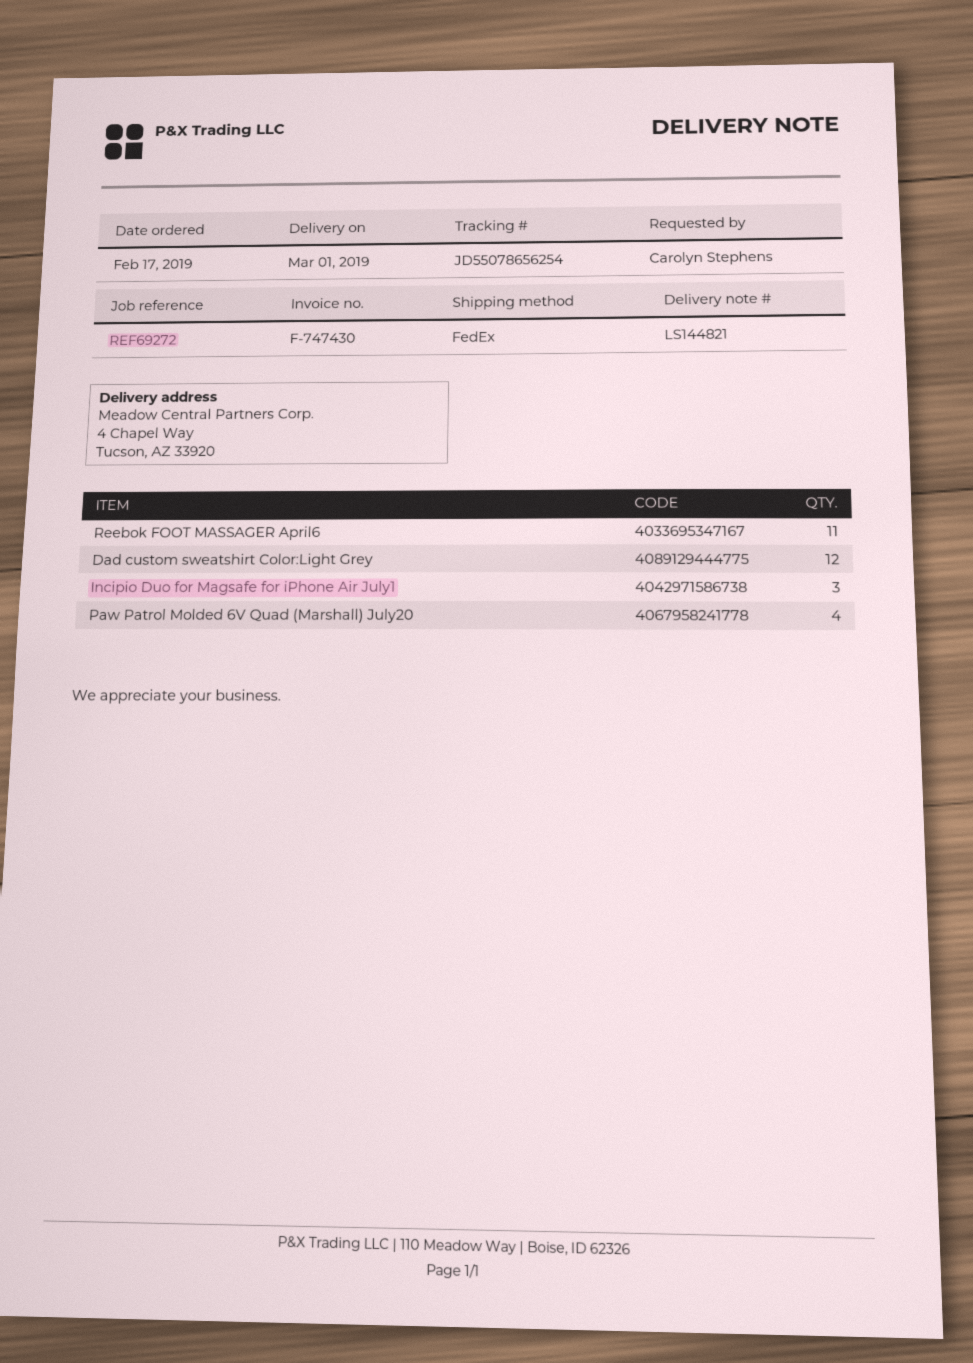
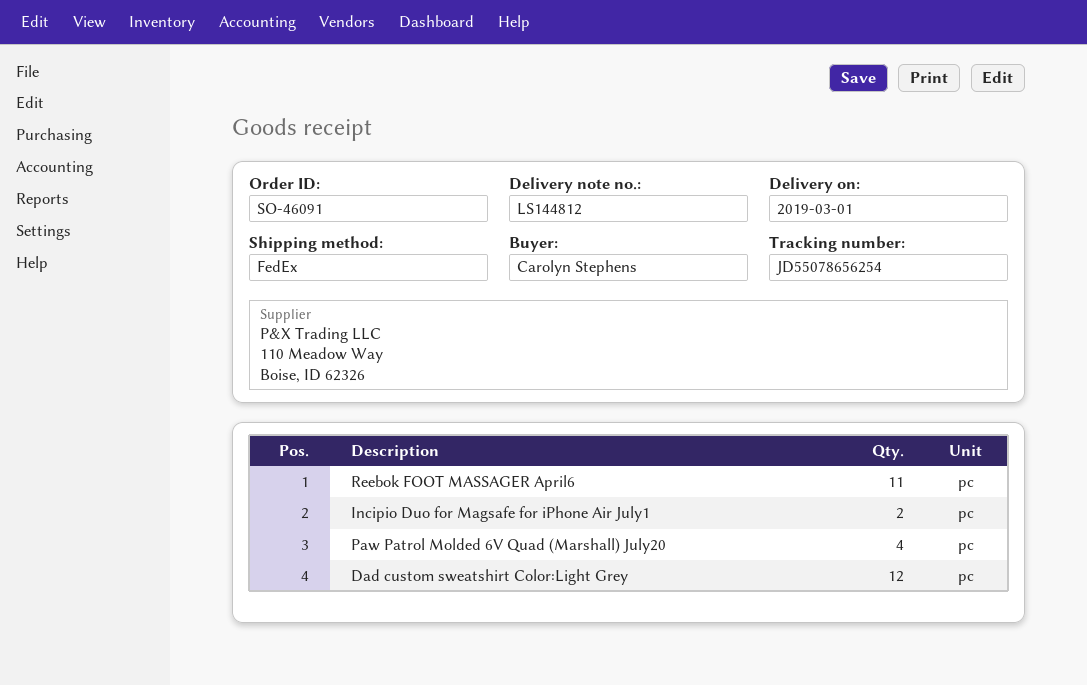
delivery note number: LS144821 -> LS144812
Incipio Duo for Magsafe for iPhone Air July1: 3 -> 2

